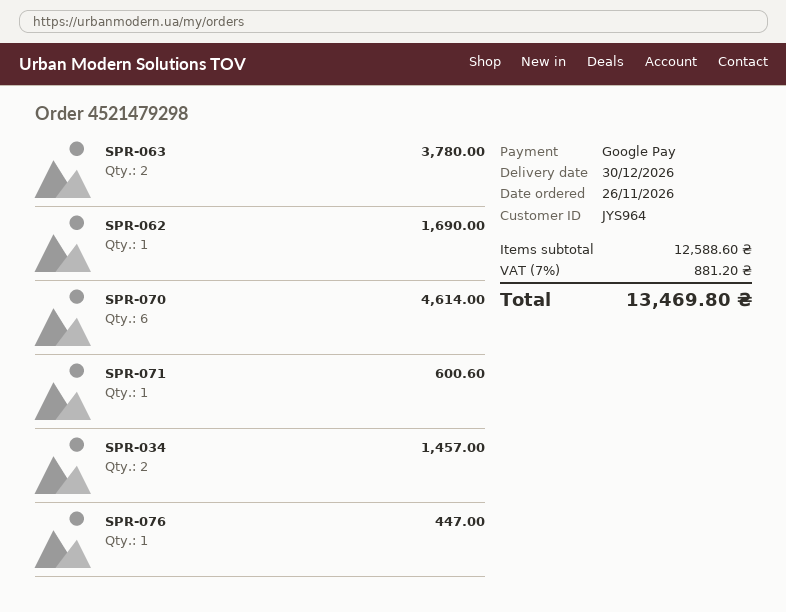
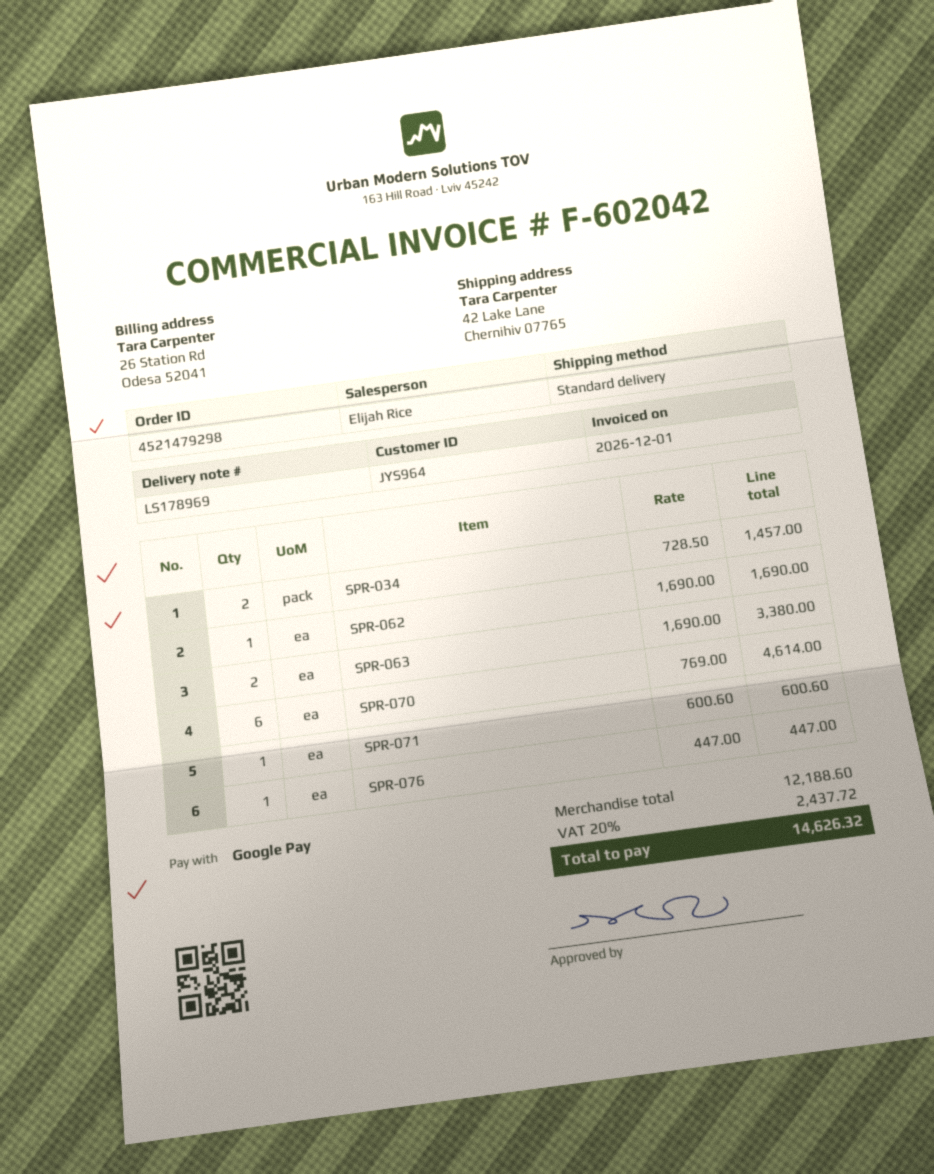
SPR-063: 2 for 3780.00 -> 2 for 3380.00
subtotal: 12588.60 -> 12188.60
tax: 7% = 881.20 -> 20% = 2437.72
total: 13469.80 -> 14626.32

